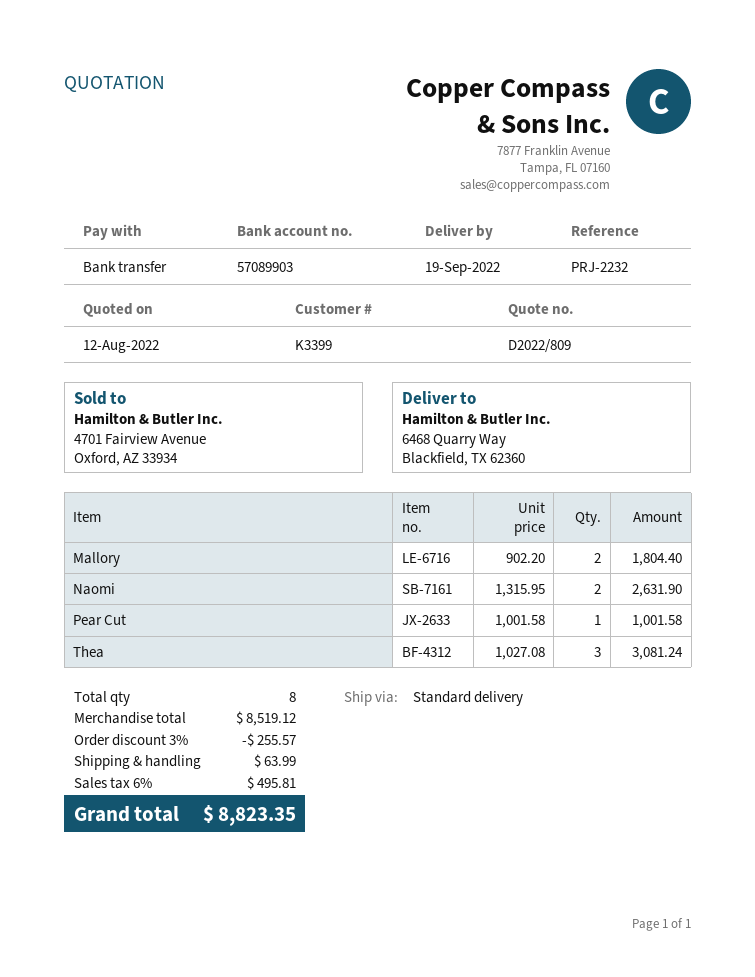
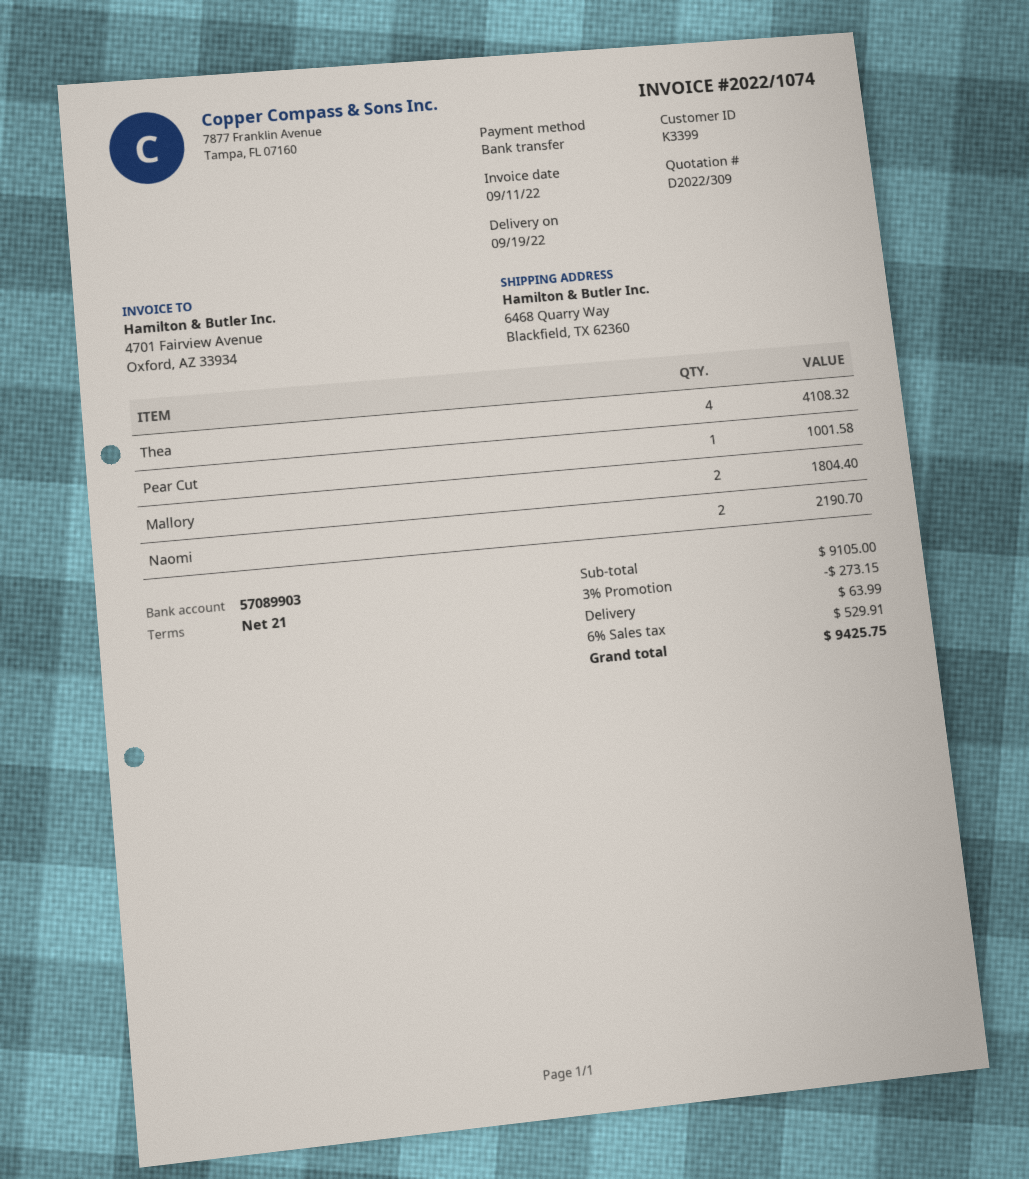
quote number: D2022/809 -> D2022/309
Naomi: 2 for 2631.90 -> 2 for 2190.70
Thea: 3 for 3081.24 -> 4 for 4108.32
subtotal: 8519.12 -> 9105.00
discount: 3% = 255.57 -> 3% = 273.15
tax: 6% = 495.81 -> 6% = 529.91
total: 8823.35 -> 9425.75

